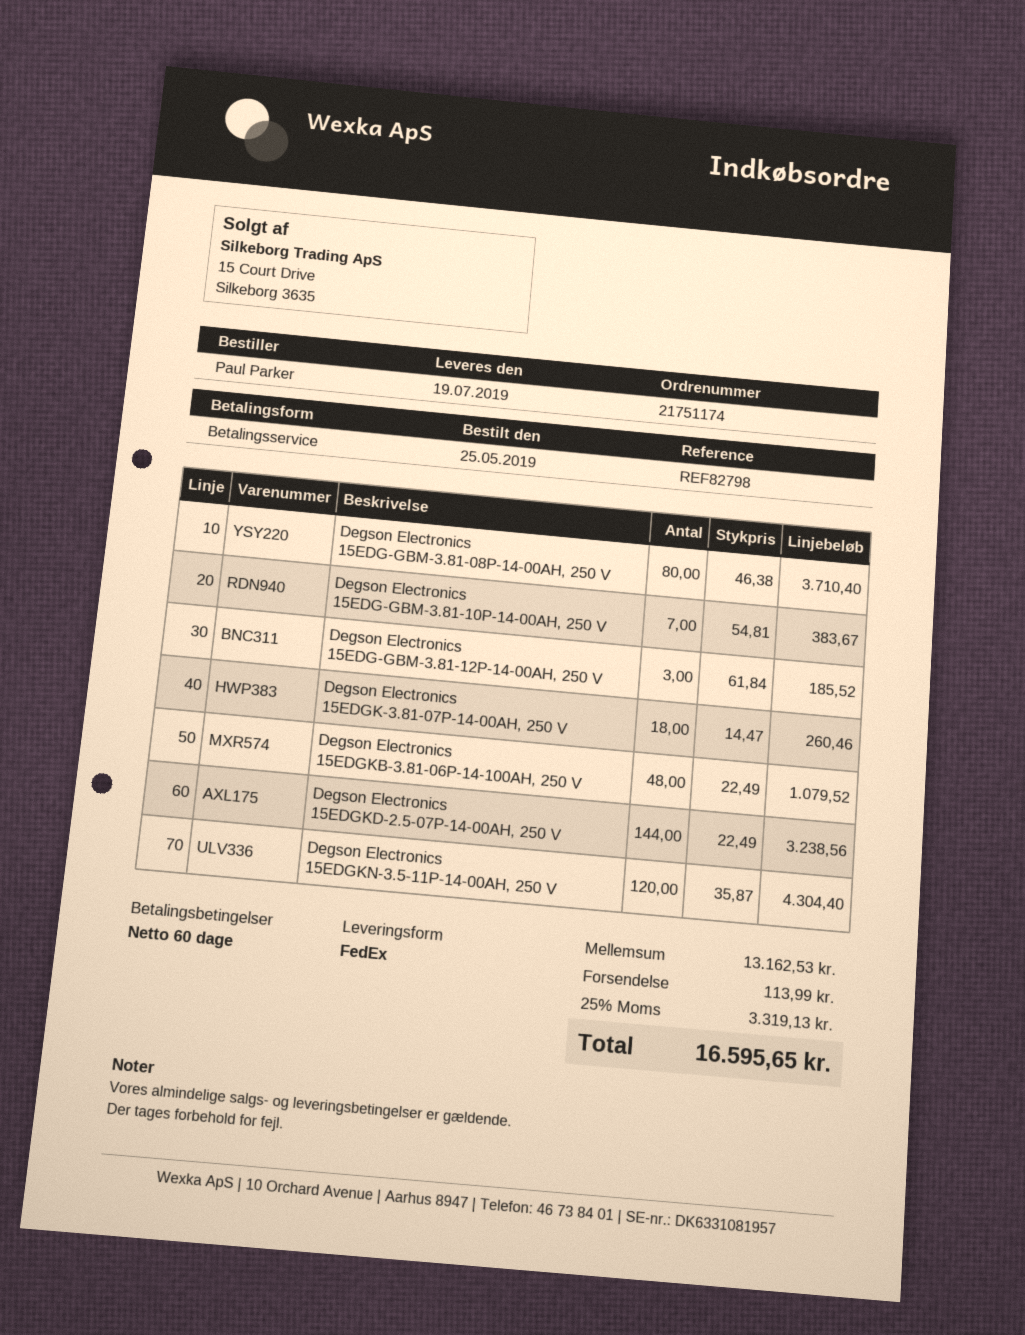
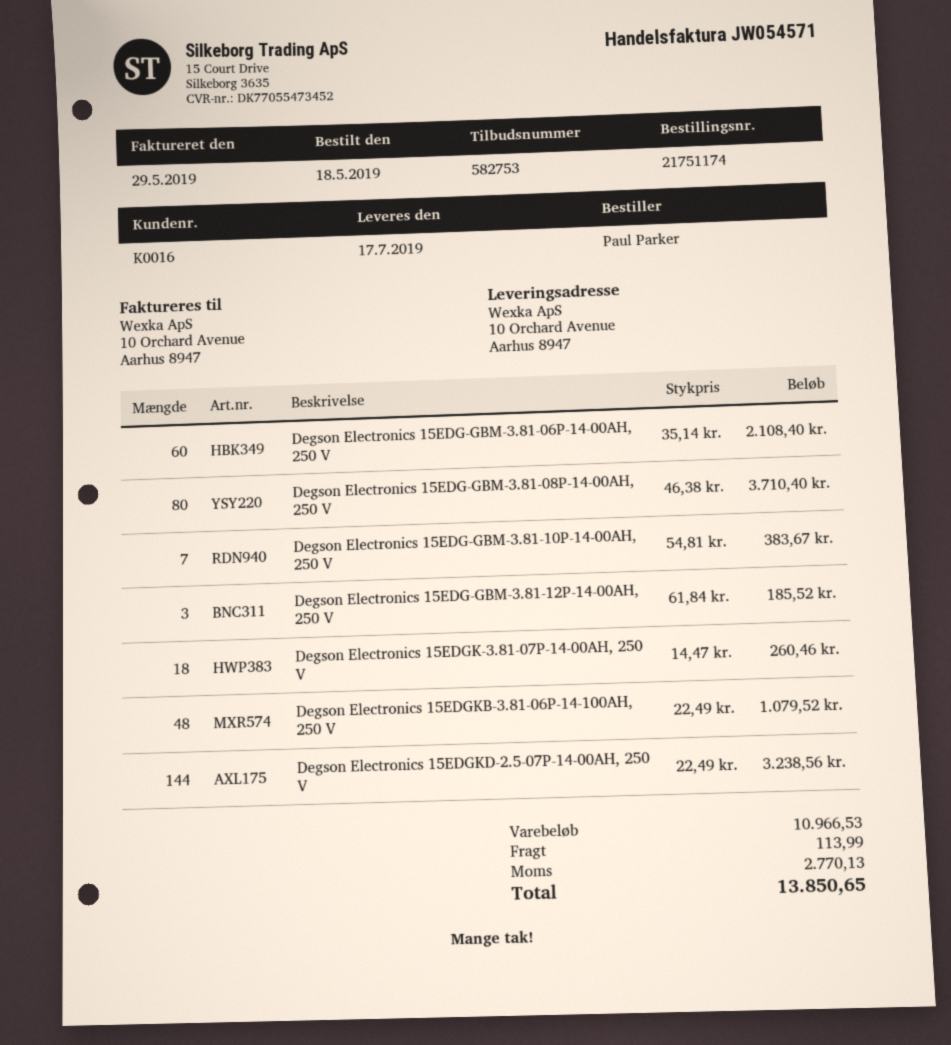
order date: 2019-05-25 -> 2019-05-18
delivery date: 2019-07-19 -> 2019-07-17
Degson Electronics 15EDGKN-3.5-11P-14-00AH, 250 V: 120 x 35.87 = 4304.40 -> none
Degson Electronics 15EDG-GBM-3.81-06P-14-00AH, 250 V: none -> 60 x 35.14 = 2108.40
subtotal: 13162.53 -> 10966.53
tax: 3319.13 -> 2770.13
total: 16595.65 -> 13850.65

